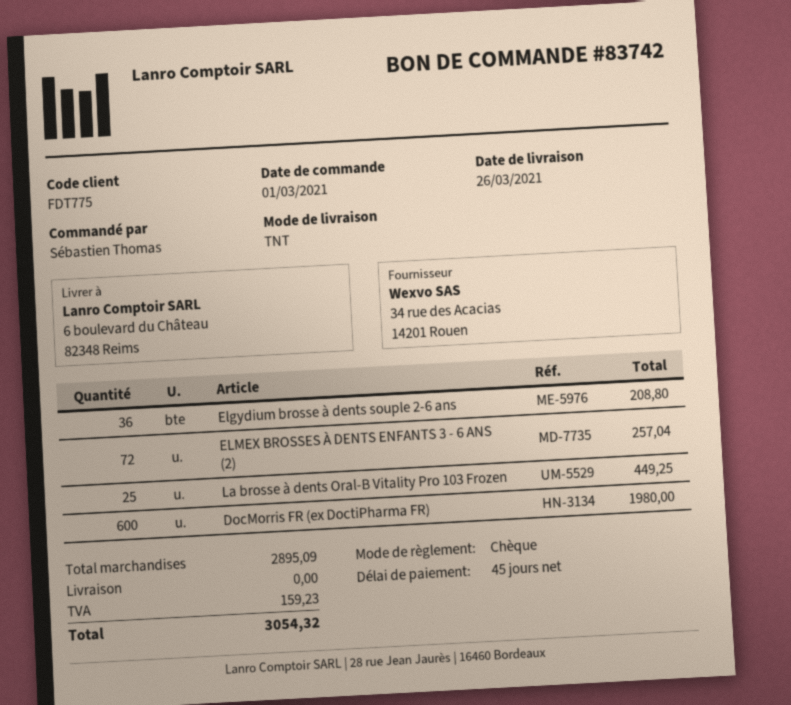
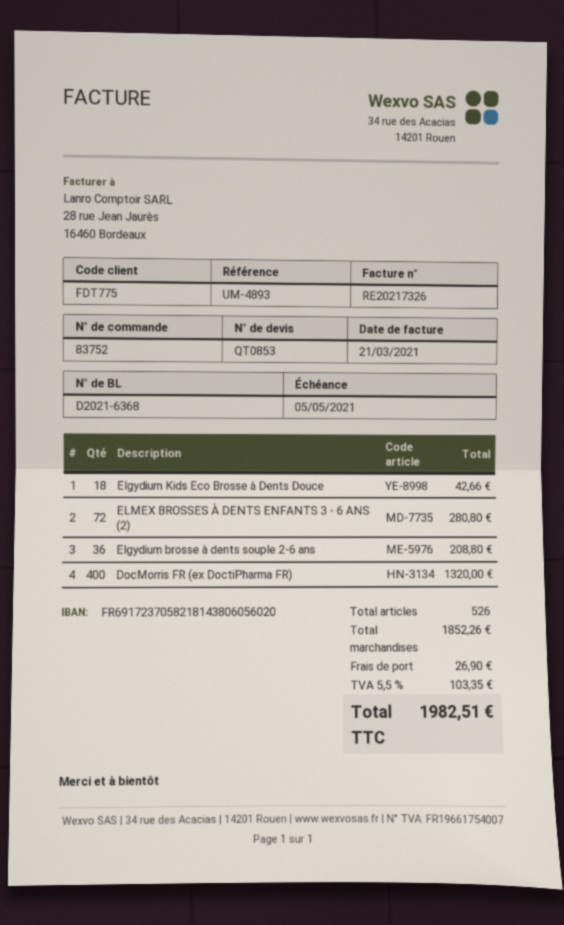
order number: 83742 -> 83752
ELMEX BROSSES À DENTS ENFANTS 3 - 6 ANS (2): 72 for 257.04 -> 72 for 280.80
La brosse à dents Oral-B Vitality Pro 103 Frozen: 25 for 449.25 -> none
DocMorris FR (ex DoctiPharma FR): 600 for 1980.00 -> 400 for 1320.00
Elgydium Kids Eco Brosse à Dents Douce: none -> 18 for 42.66
subtotal: 2895.09 -> 1852.26
shipping: 0.00 -> 26.90
tax: 159.23 -> 103.35
total: 3054.32 -> 1982.51

